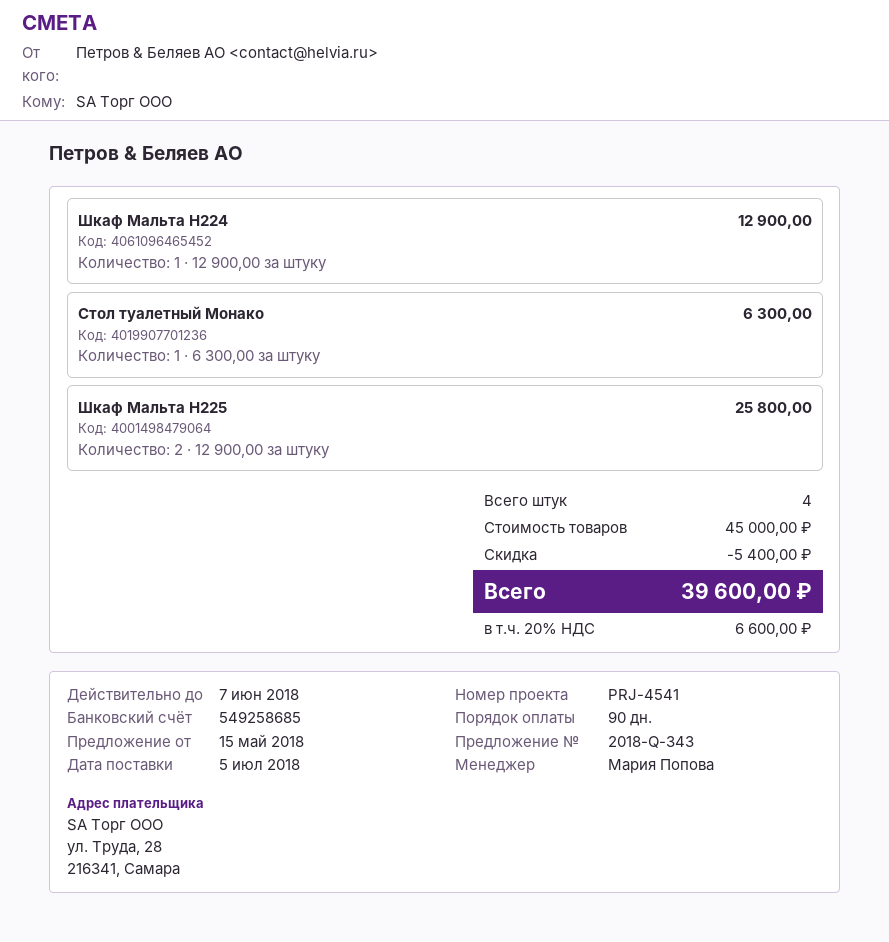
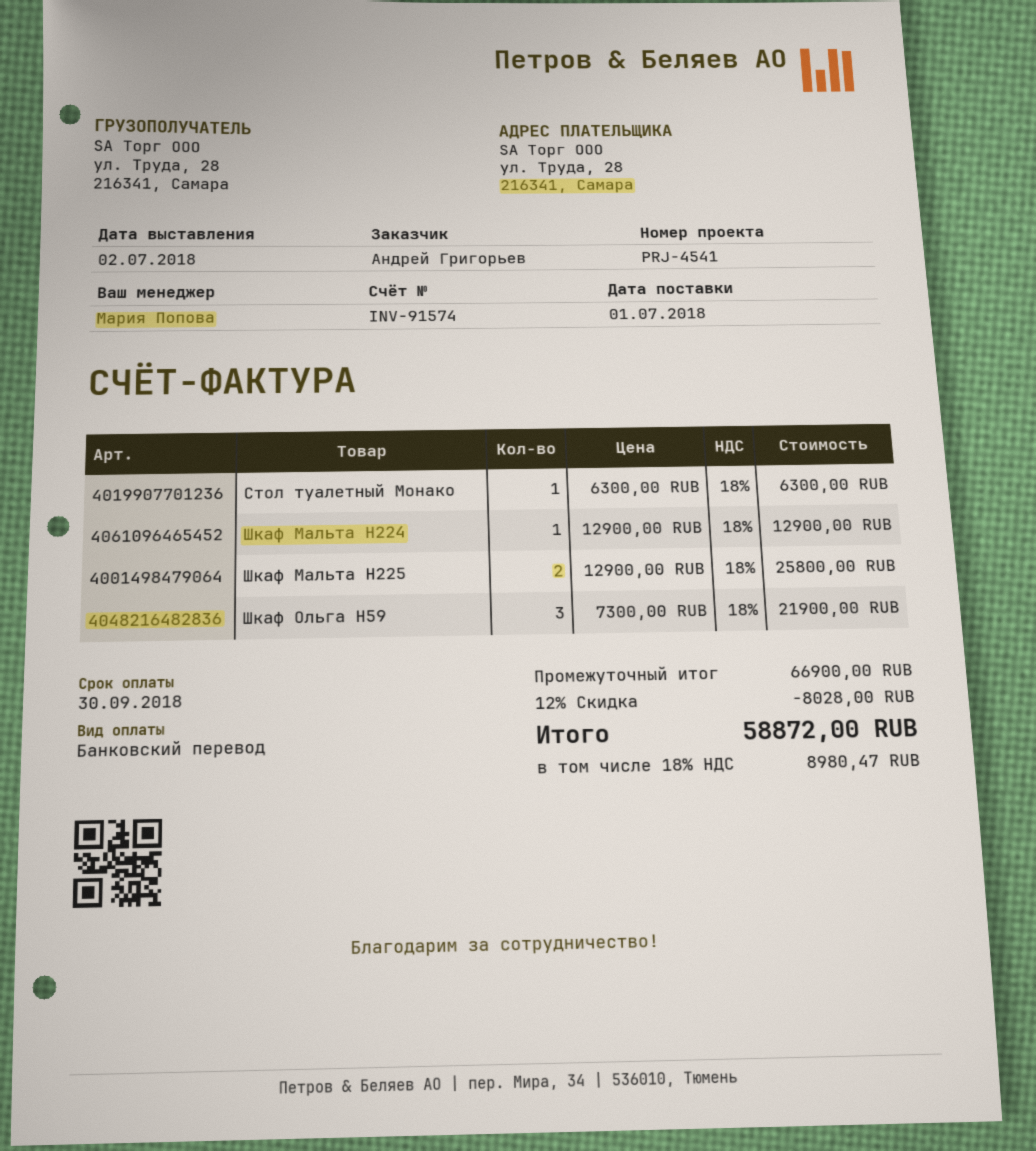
delivery date: 2018-07-05 -> 2018-07-01
Шкаф Ольга H59: none -> 3 x 7300.00 = 21900.00
subtotal: 45000.00 -> 66900.00
discount: 5400.00 -> 8028.00
tax: 20% = 6600.00 -> 18% = 8980.47
total: 39600.00 -> 58872.00

